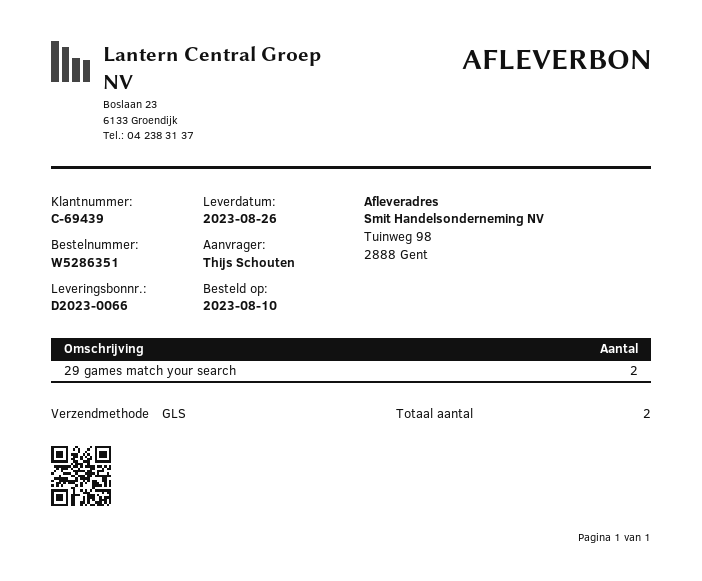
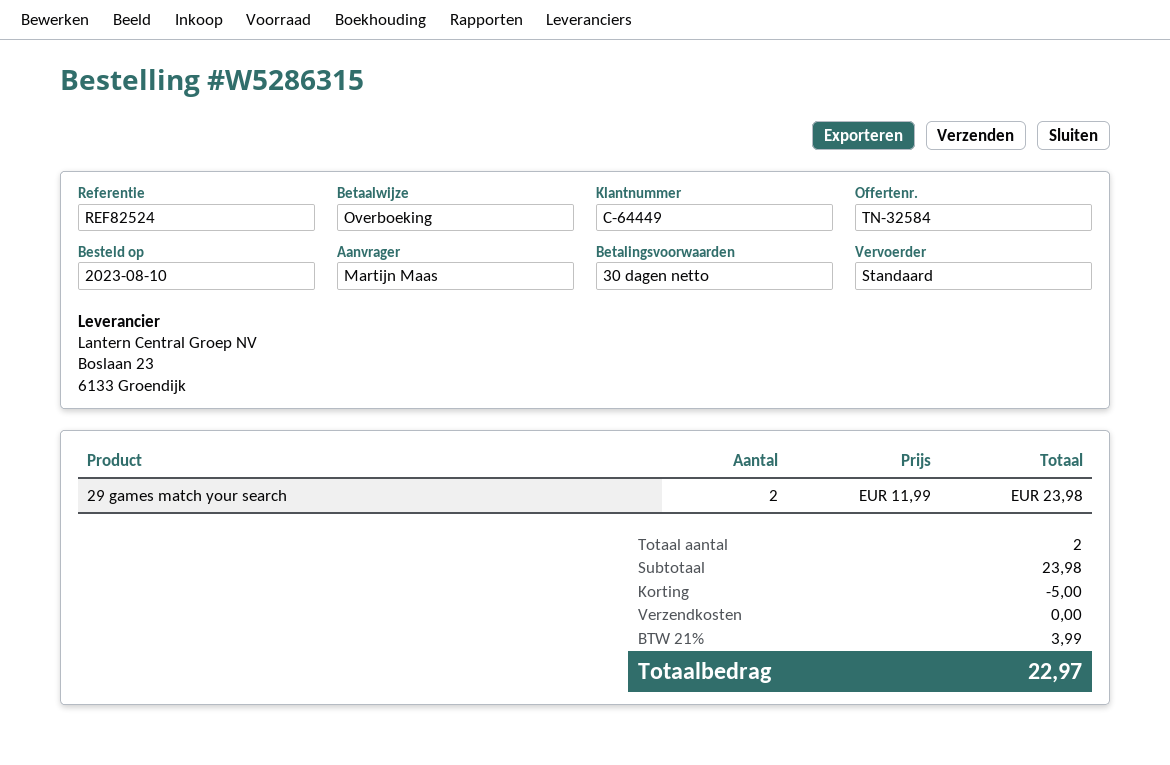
order number: W5286351 -> W5286315
customer number: C-69439 -> C-64449
ordered by: Thijs Schouten -> Martijn Maas
shipping method: GLS -> standard

